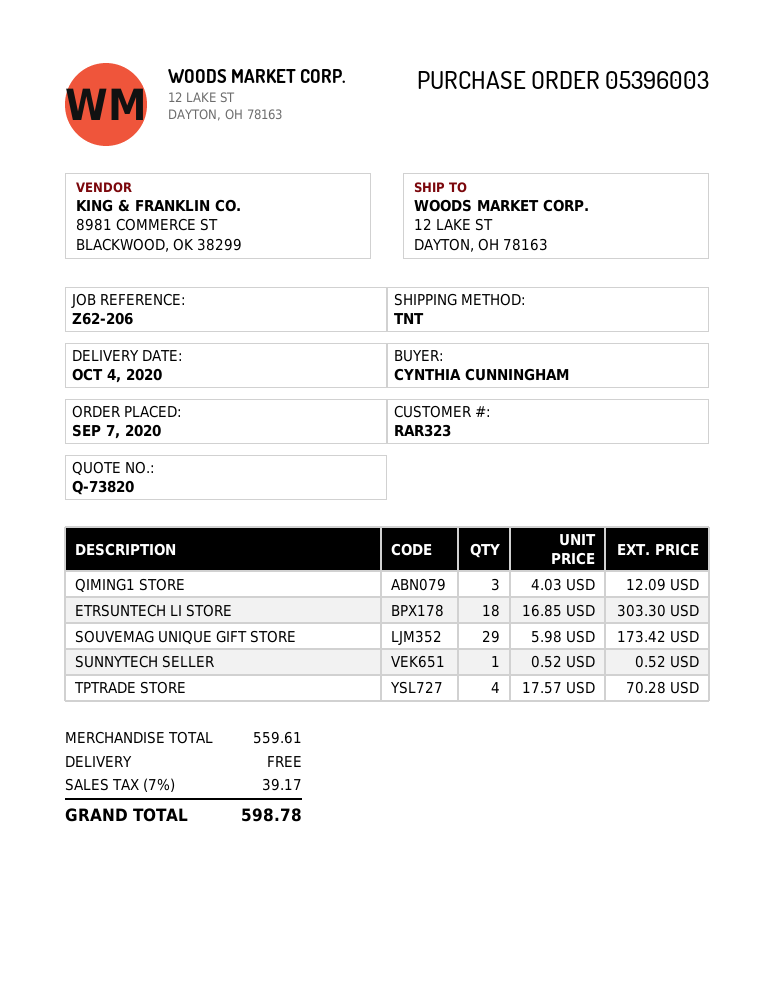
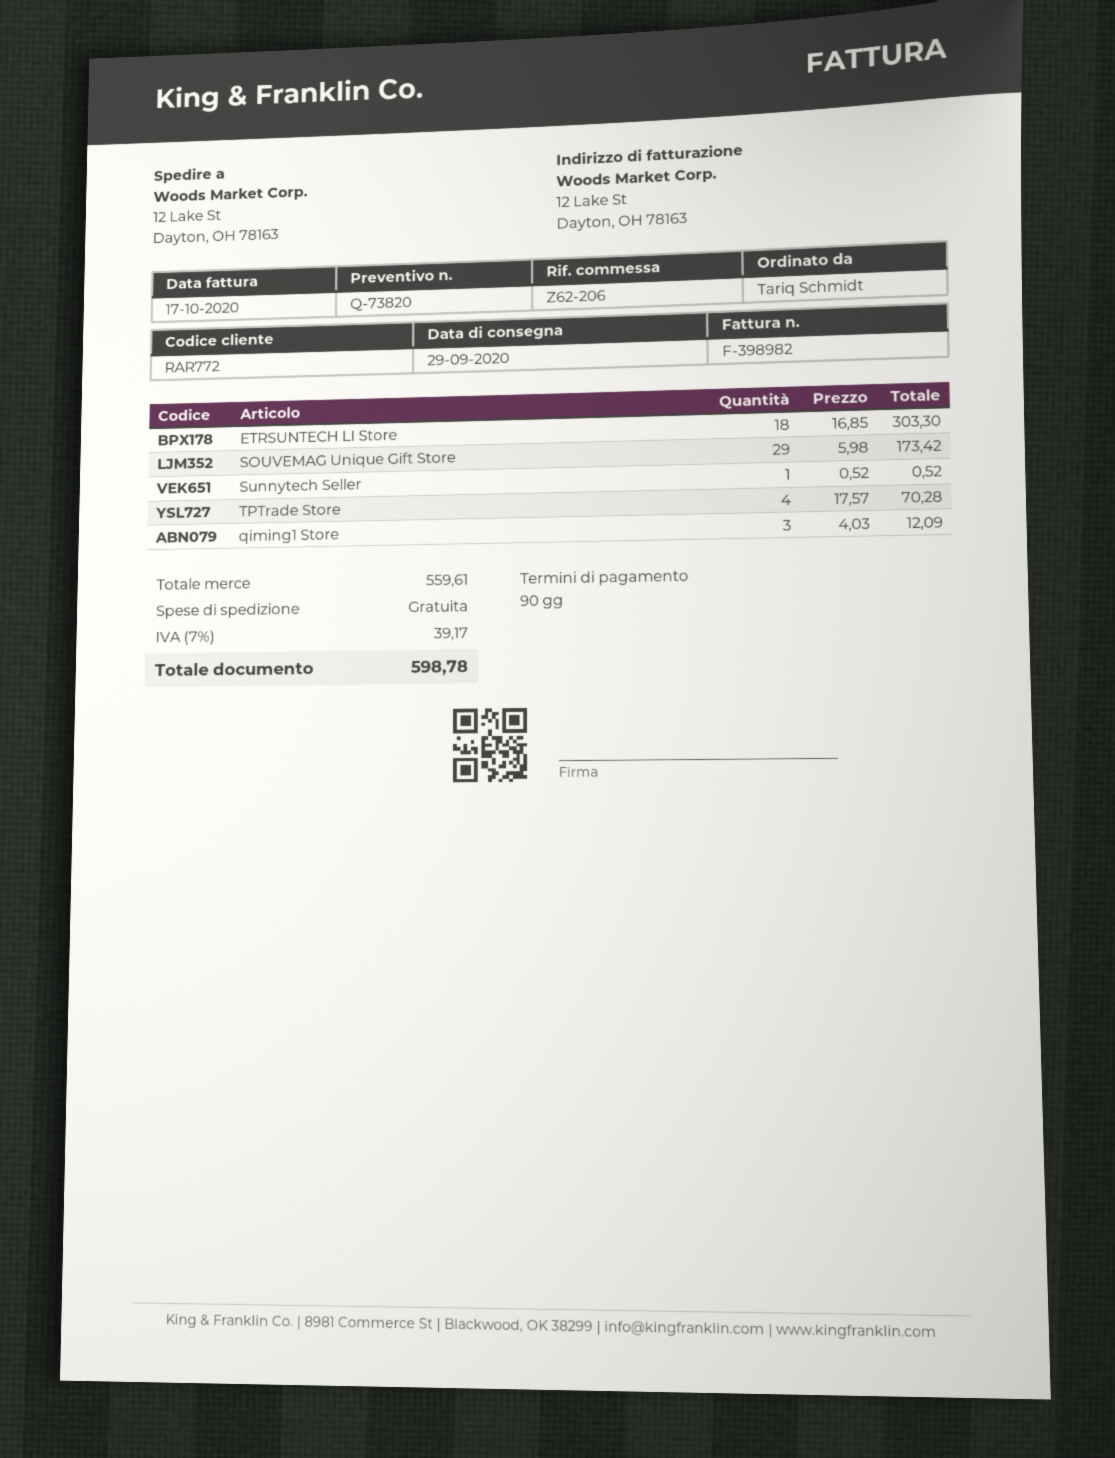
delivery date: 2020-10-04 -> 2020-09-29
customer number: RAR323 -> RAR772
ordered by: CYNTHIA CUNNINGHAM -> Tariq Schmidt

